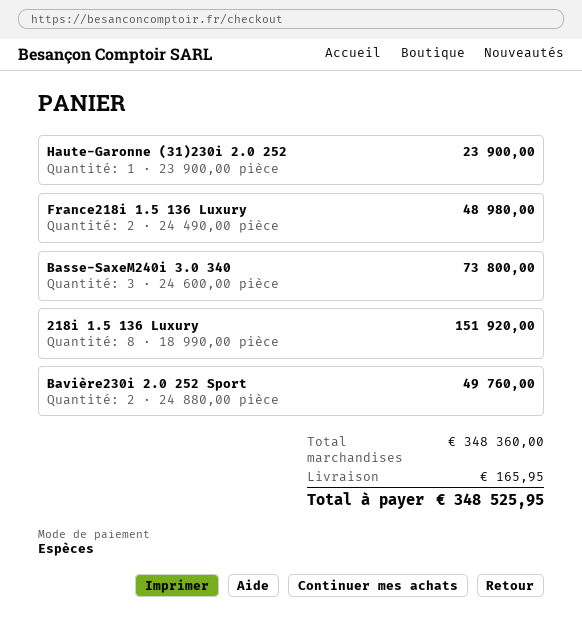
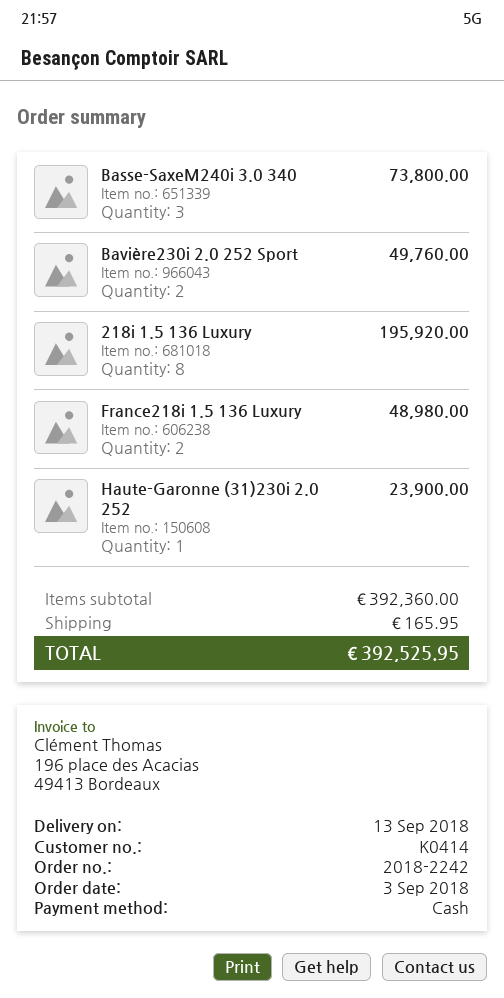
218i 1.5 136 Luxury: 8 for 151920.00 -> 8 for 195920.00
subtotal: 348360.00 -> 392360.00
total: 348525.95 -> 392525.95

